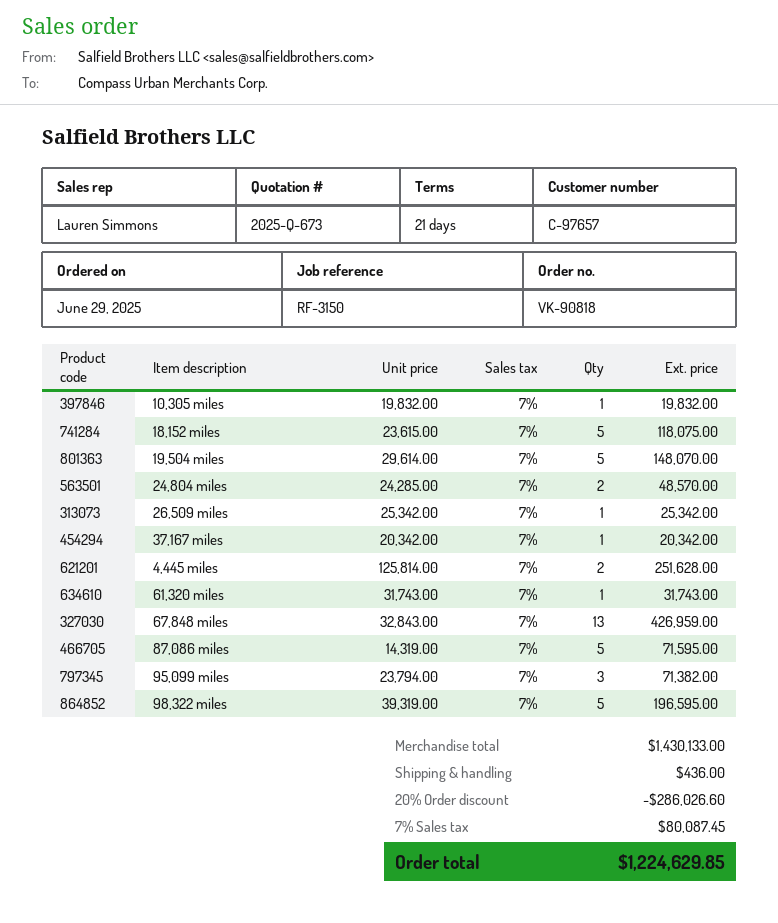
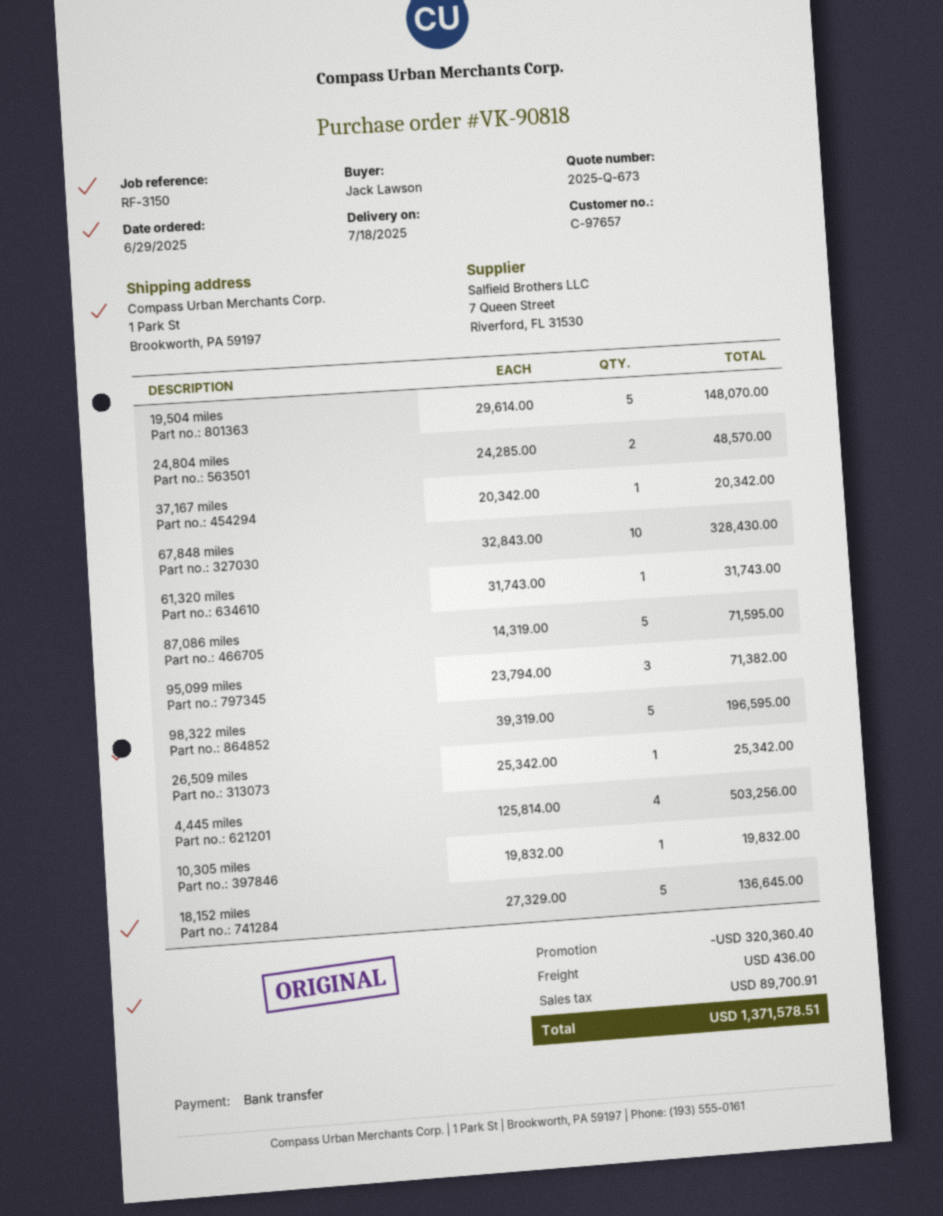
18,152 miles: 5 x 23615.00 = 118075.00 -> 5 x 27329.00 = 136645.00
4,445 miles: 2 x 125814.00 = 251628.00 -> 4 x 125814.00 = 503256.00
67,848 miles: 13 x 32843.00 = 426959.00 -> 10 x 32843.00 = 328430.00
discount: 286026.60 -> 320360.40
tax: 80087.45 -> 89700.91
total: 1224629.85 -> 1371578.51

